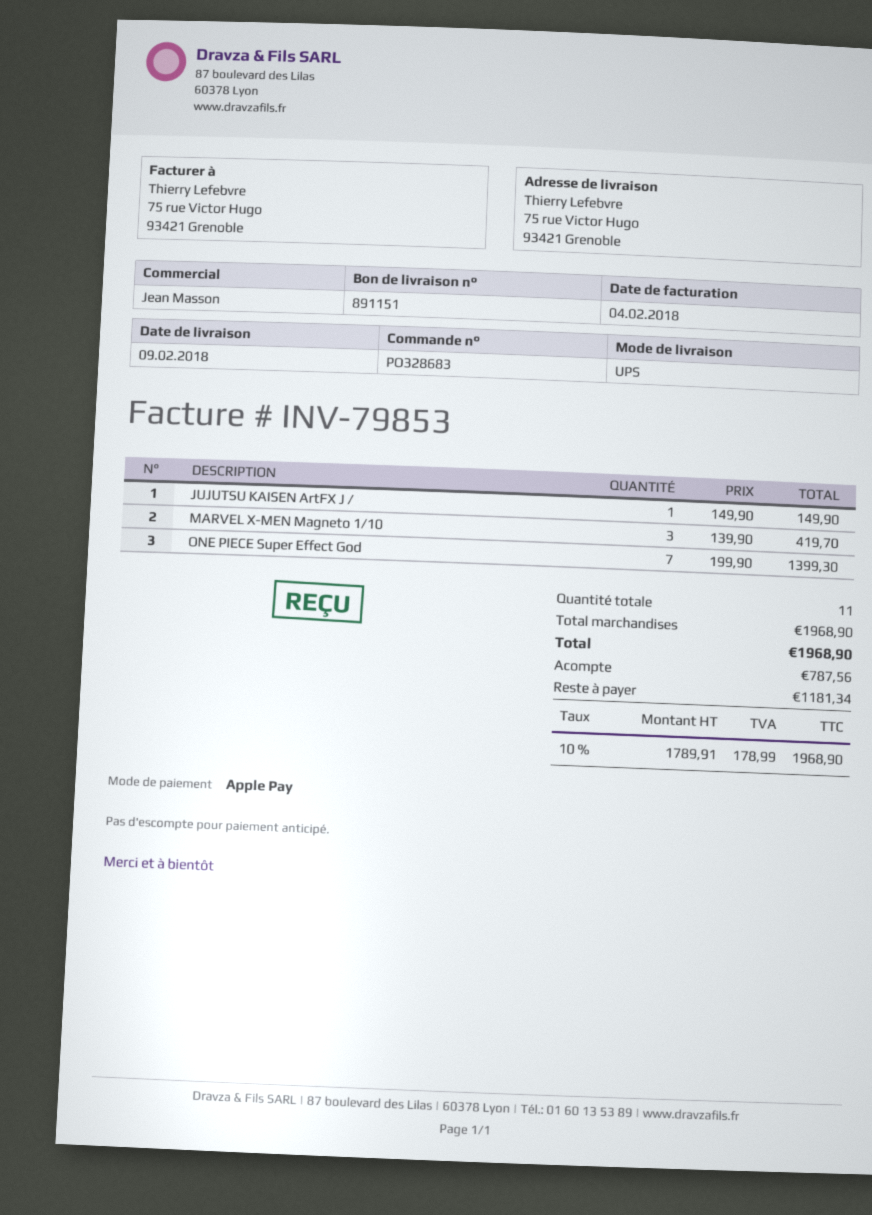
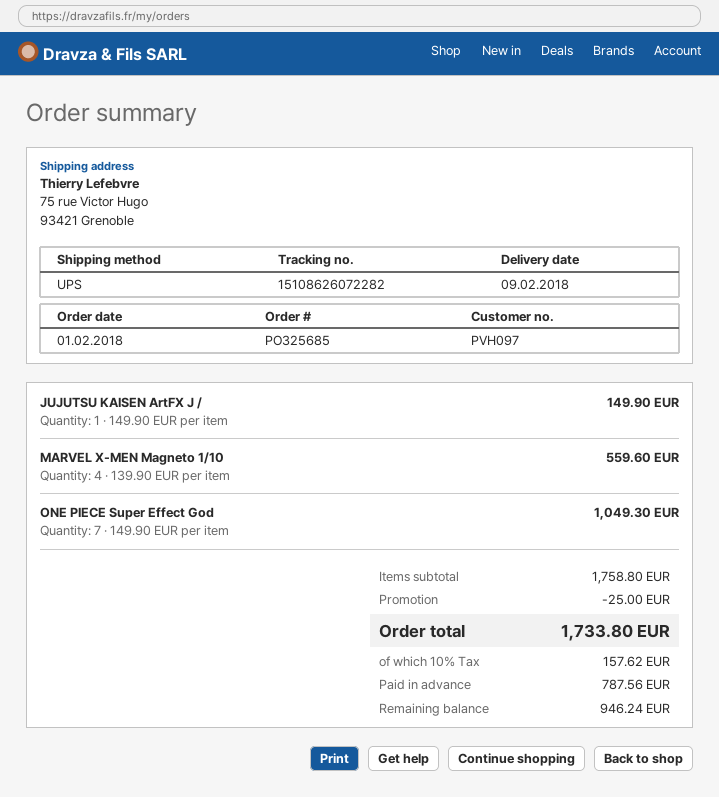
order number: PO328683 -> PO325685
MARVEL X-MEN Magneto 1/10: 3 x 139.90 = 419.70 -> 4 x 139.90 = 559.60
ONE PIECE Super Effect God: 7 x 199.90 = 1399.30 -> 7 x 149.90 = 1049.30
subtotal: 1968.90 -> 1758.80
discount: none -> 25.00
tax: 10% = 178.99 -> 10% = 157.62
total: 1968.90 -> 1733.80
balance: 1181.34 -> 946.24

